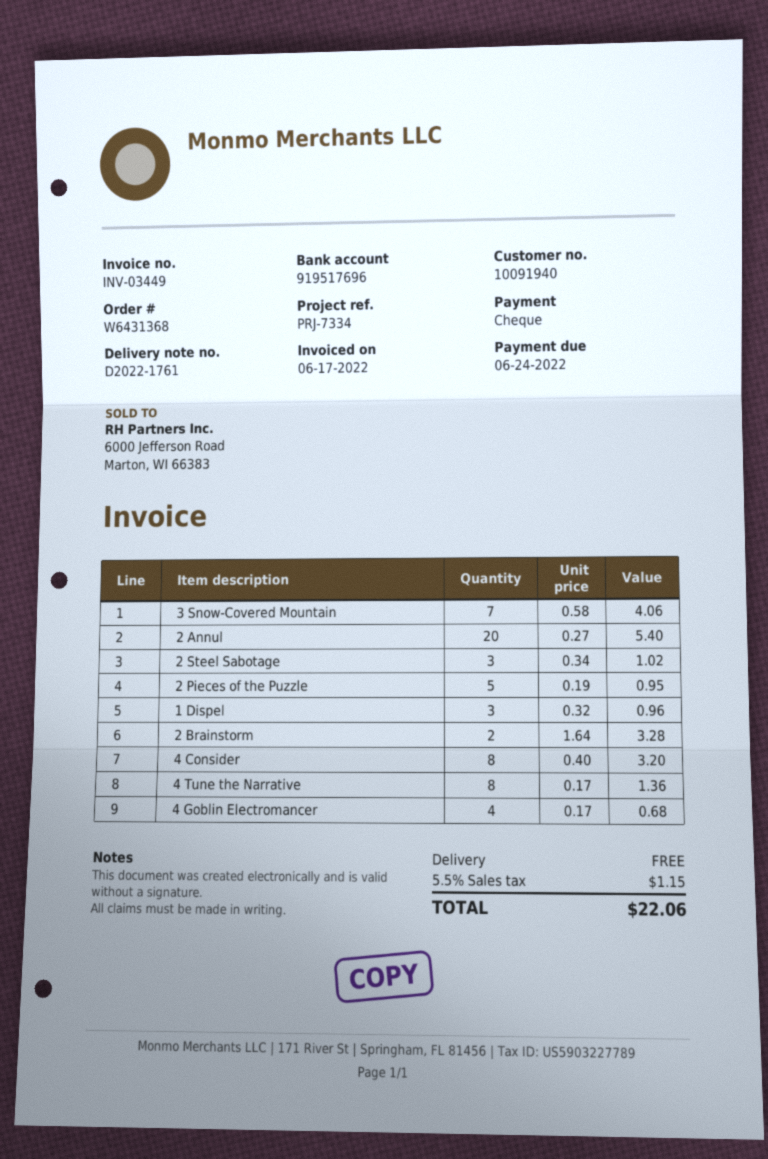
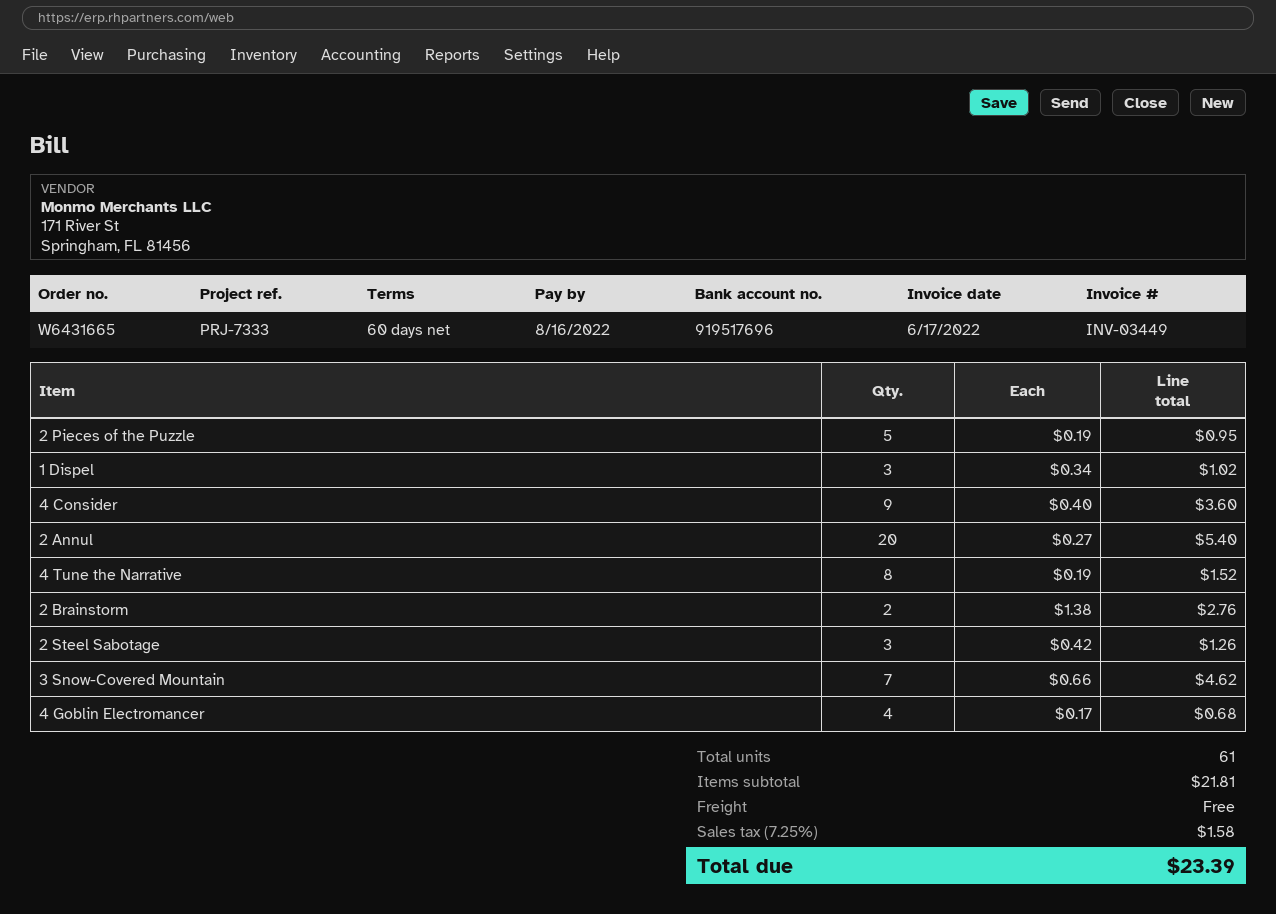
order number: W6431368 -> W6431665
due date: 2022-06-24 -> 2022-08-16
reference: PRJ-7334 -> PRJ-7333
3 Snow-Covered Mountain: 7 x 0.58 = 4.06 -> 7 x 0.66 = 4.62
2 Steel Sabotage: 3 x 0.34 = 1.02 -> 3 x 0.42 = 1.26
1 Dispel: 3 x 0.32 = 0.96 -> 3 x 0.34 = 1.02
2 Brainstorm: 2 x 1.64 = 3.28 -> 2 x 1.38 = 2.76
4 Consider: 8 x 0.40 = 3.20 -> 9 x 0.40 = 3.60
4 Tune the Narrative: 8 x 0.17 = 1.36 -> 8 x 0.19 = 1.52
tax: 5.5% = 1.15 -> 7.25% = 1.58
total: 22.06 -> 23.39

